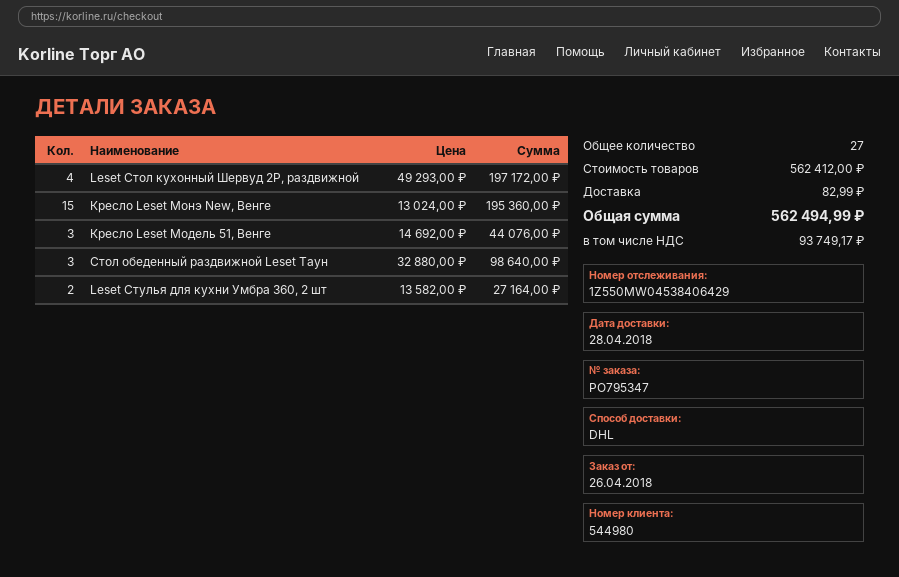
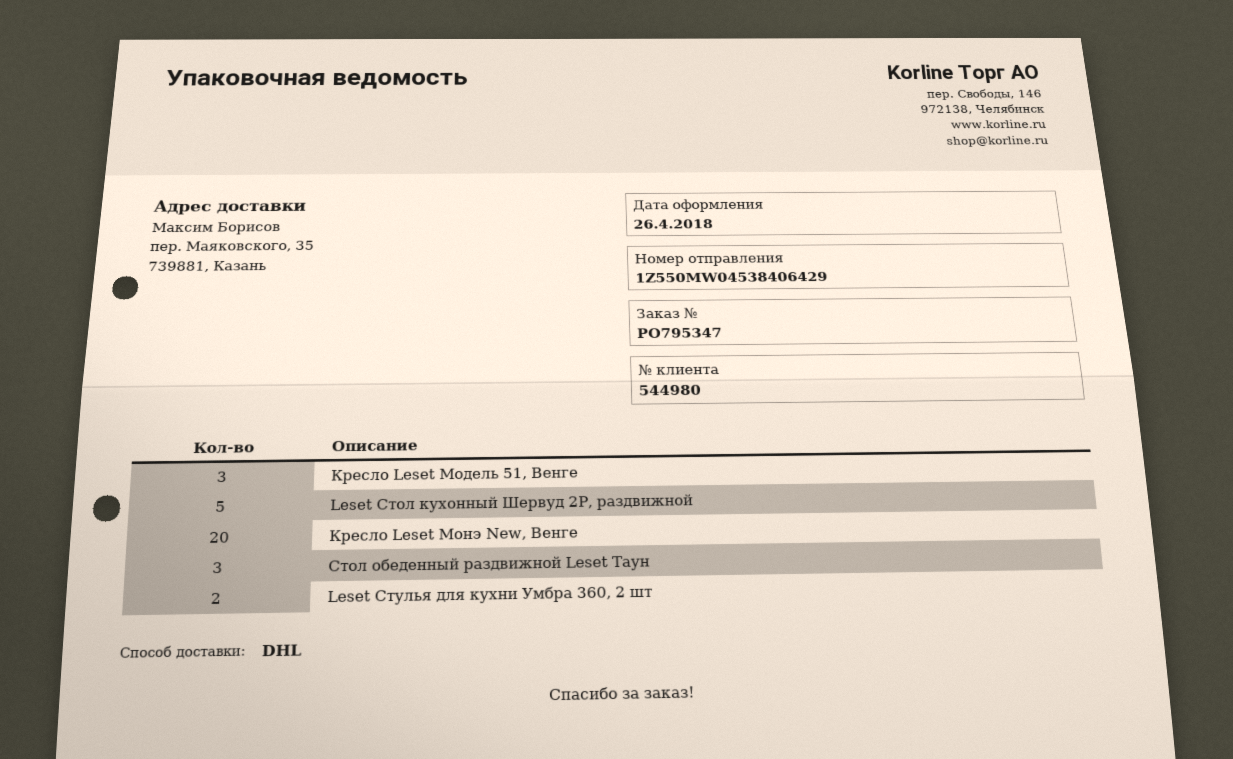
Leset Стол кухонный Шервуд 2Р, раздвижной: 4 -> 5
Кресло Leset Монэ New, Венге: 15 -> 20

